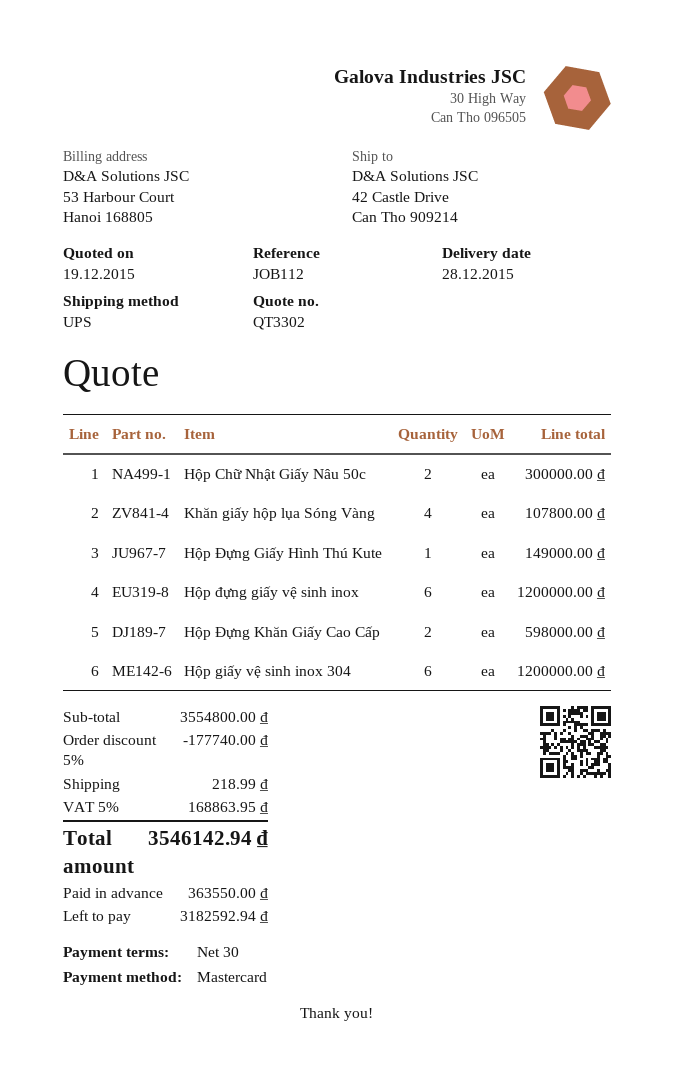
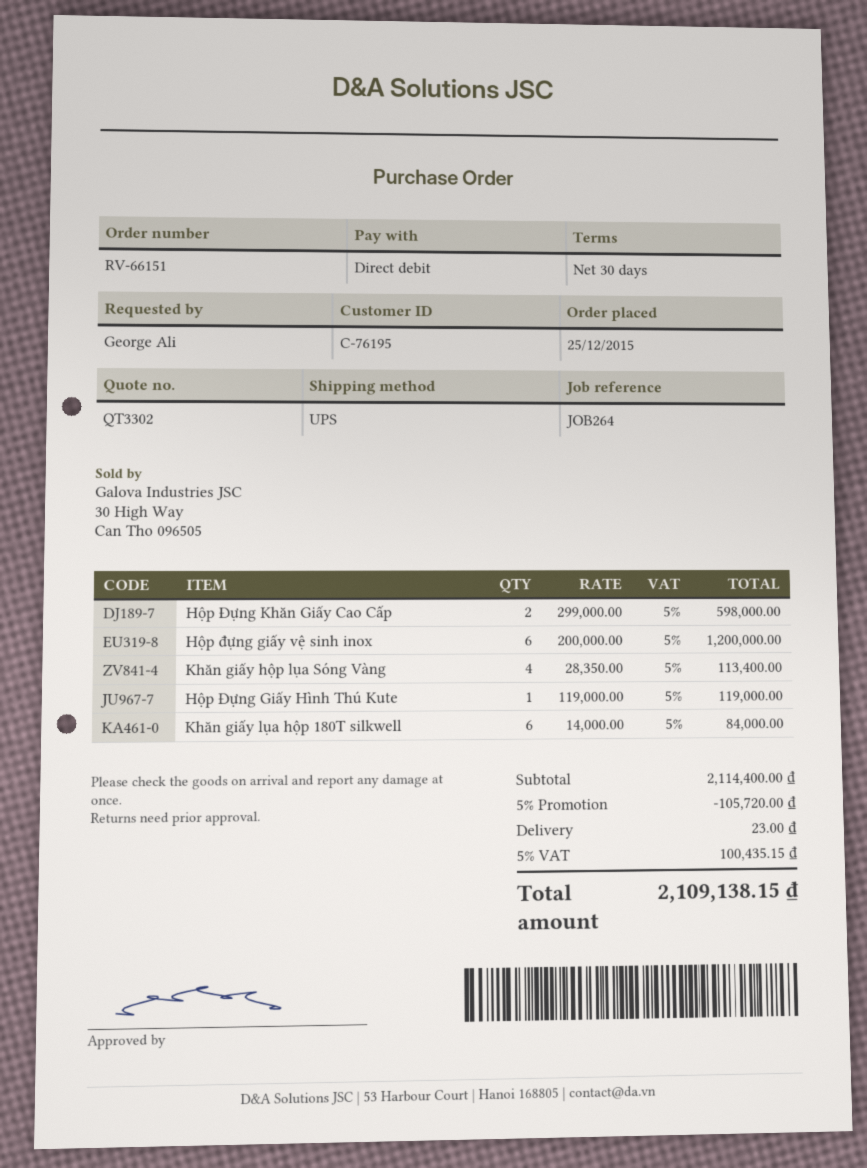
reference: JOB112 -> JOB264
payment method: Mastercard -> direct debit
Hộp Chữ Nhật Giấy Nâu 50c: 2 for 300000.00 -> none
Khăn giấy hộp lụa Sóng Vàng: 4 for 107800.00 -> 4 for 113400.00
Hộp Đựng Giấy Hình Thú Kute: 1 for 149000.00 -> 1 for 119000.00
Hộp giấy vệ sinh inox 304: 6 for 1200000.00 -> none
Khăn giấy lụa hộp 180T silkwell: none -> 6 for 84000.00
subtotal: 3554800.00 -> 2114400.00
discount: 5% = 177740.00 -> 5% = 105720.00
shipping: 218.99 -> 23.00
tax: 5% = 168863.95 -> 5% = 100435.15
total: 3546142.94 -> 2109138.15

